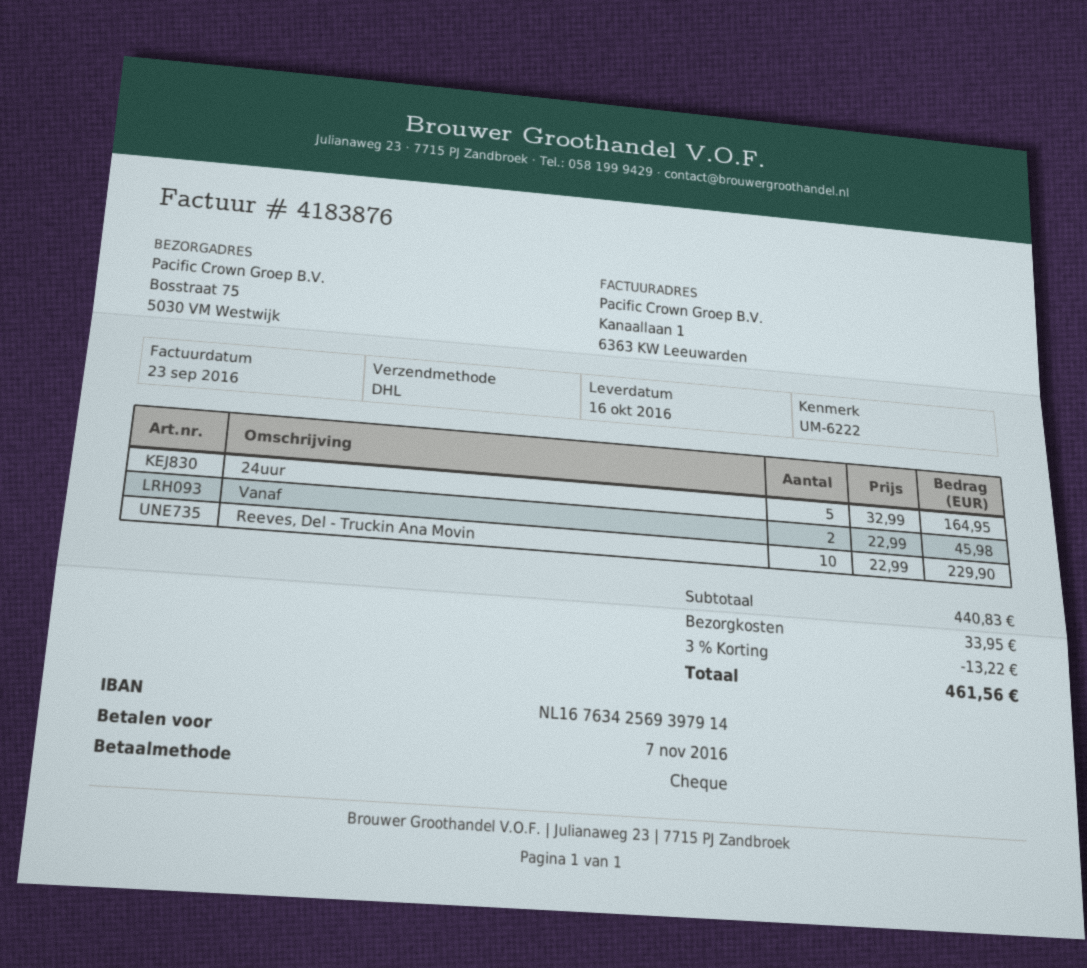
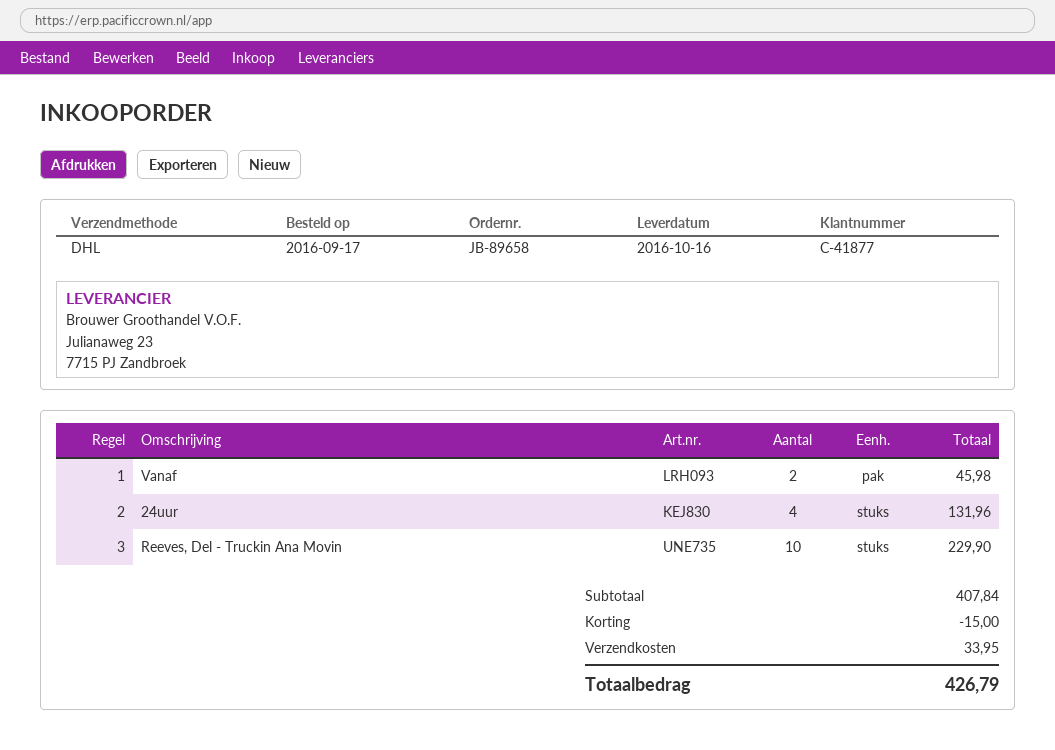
24uur: 5 for 164.95 -> 4 for 131.96
subtotal: 440.83 -> 407.84
discount: 13.22 -> 15.00
total: 461.56 -> 426.79

